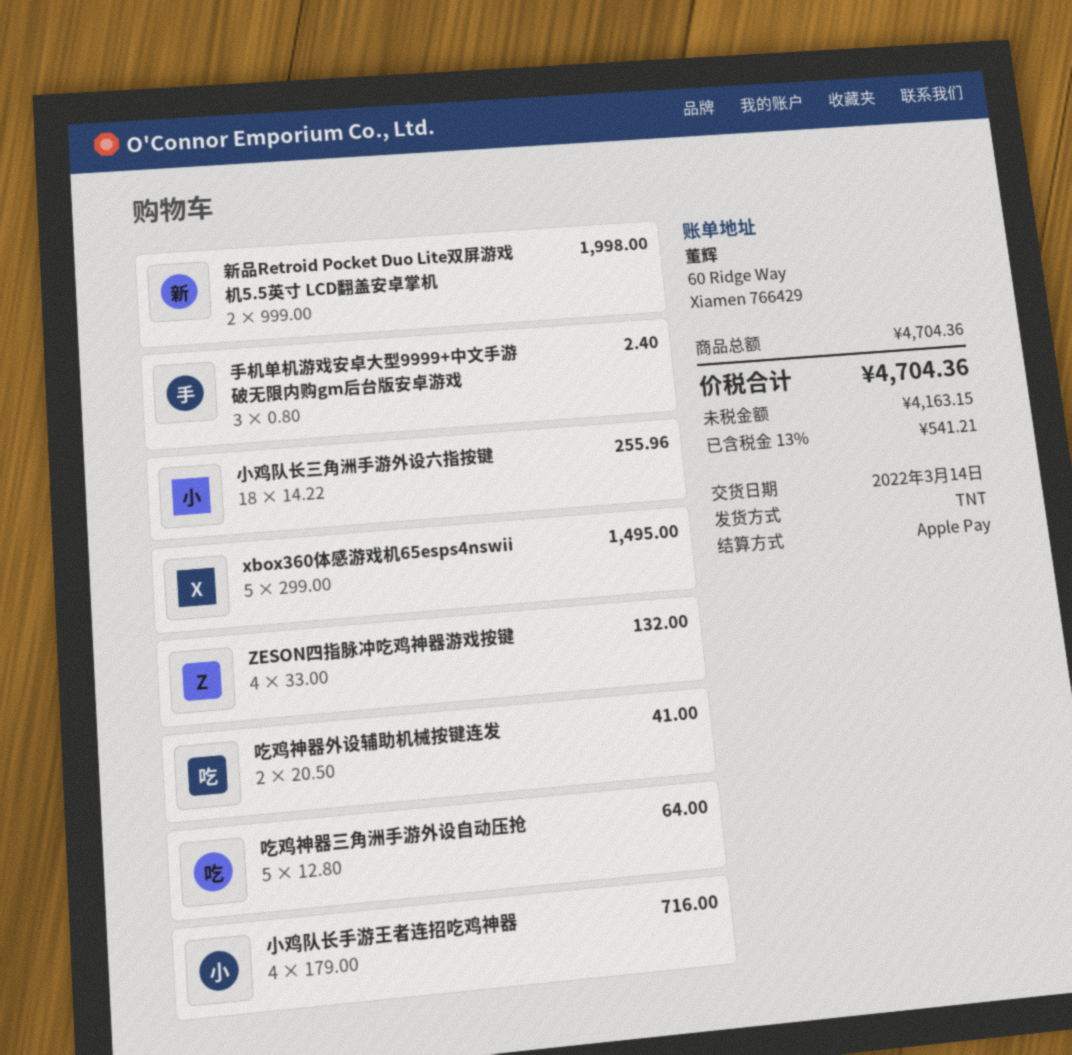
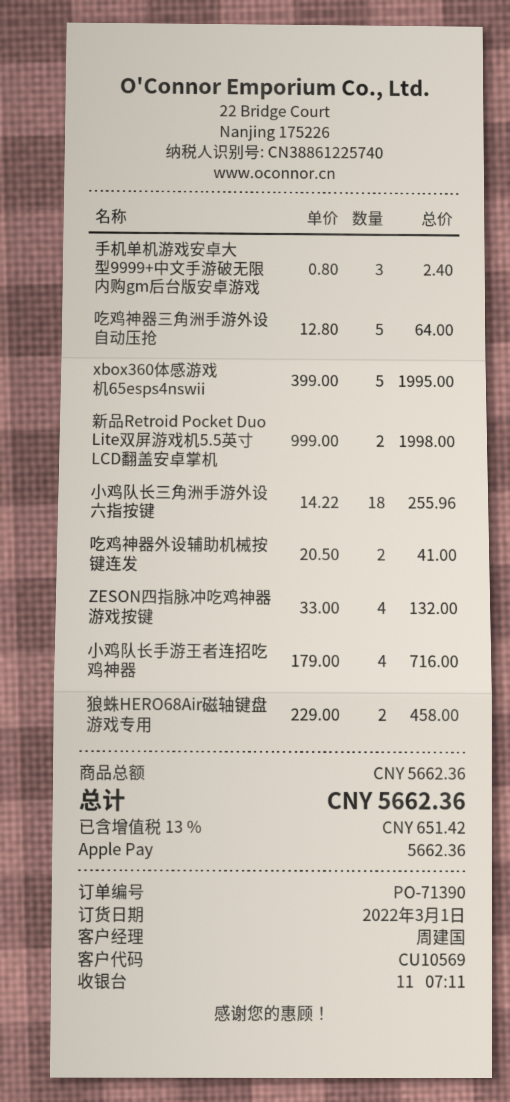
xbox360体感游戏机65esps4nswii: 5 x 299.00 = 1495.00 -> 5 x 399.00 = 1995.00
狼蛛HERO68Air磁轴键盘游戏专用: none -> 2 x 229.00 = 458.00
subtotal: 4704.36 -> 5662.36
tax: 13% = 541.21 -> 13% = 651.42
total: 4704.36 -> 5662.36

